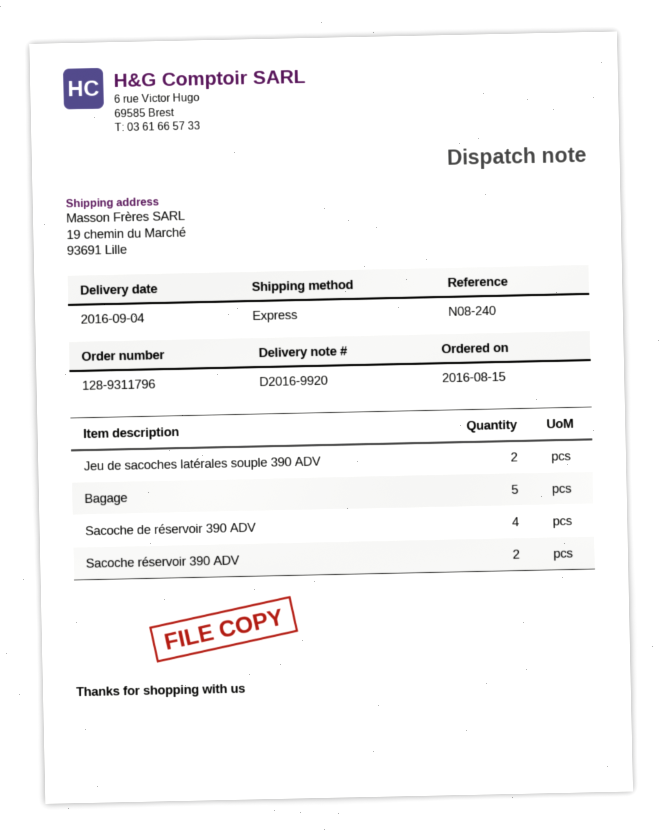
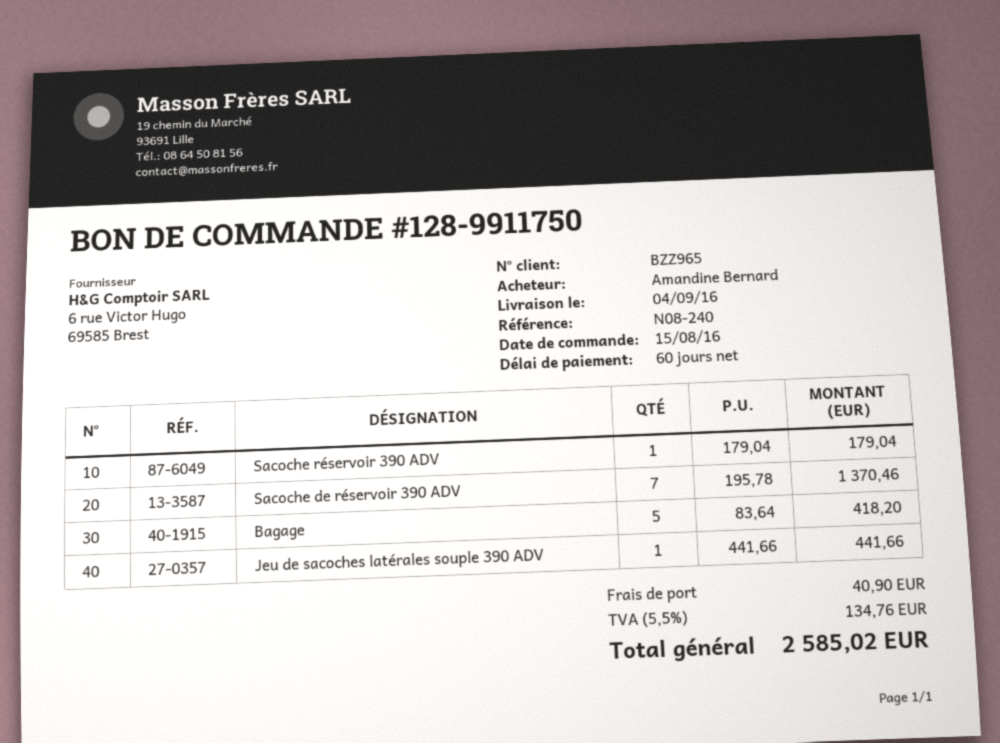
order number: 128-9311796 -> 128-9911750
Jeu de sacoches latérales souple 390 ADV: 2 -> 1
Sacoche de réservoir 390 ADV: 4 -> 7
Sacoche réservoir 390 ADV: 2 -> 1

